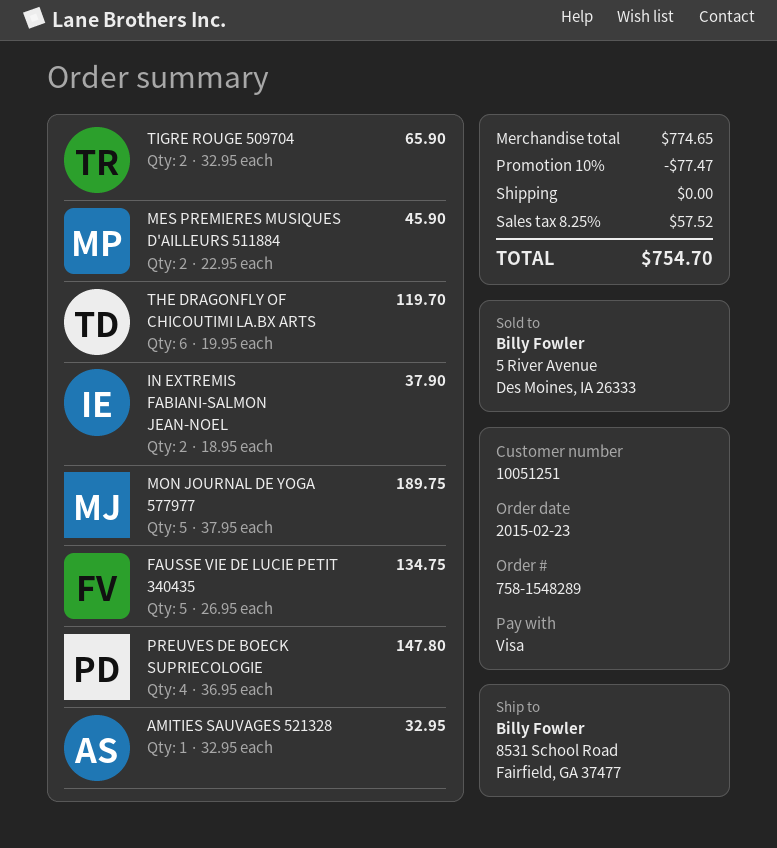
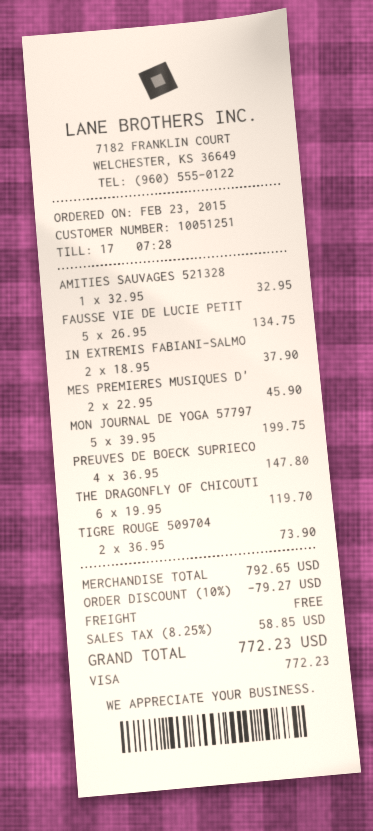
TIGRE ROUGE 509704: 2 x 32.95 = 65.90 -> 2 x 36.95 = 73.90
MON JOURNAL DE YOGA 577977: 5 x 37.95 = 189.75 -> 5 x 39.95 = 199.75
subtotal: 774.65 -> 792.65
discount: 10% = 77.47 -> 10% = 79.27
tax: 8.25% = 57.52 -> 8.25% = 58.85
total: 754.70 -> 772.23

